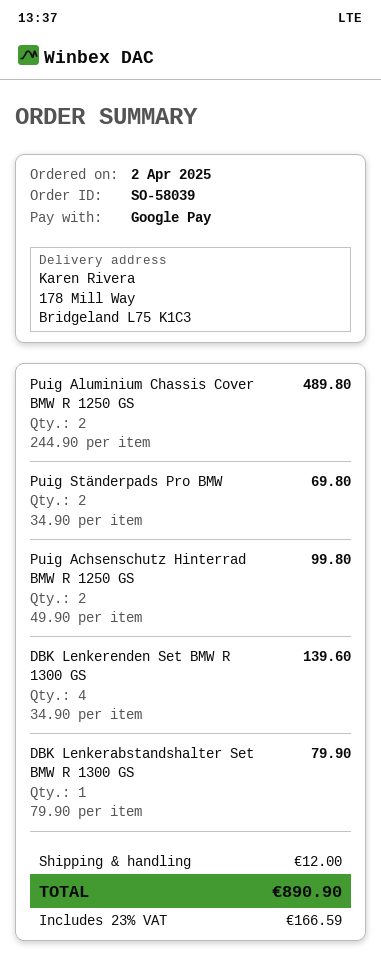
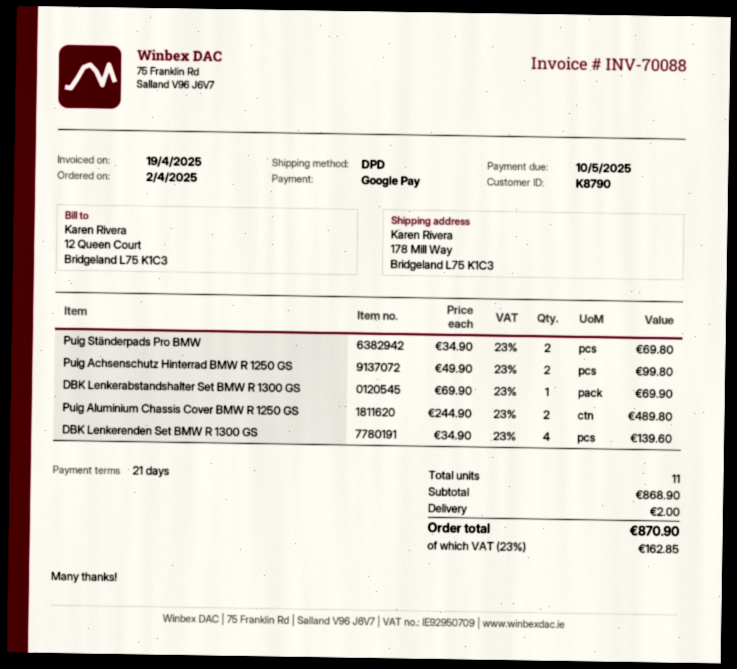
DBK Lenkerabstandshalter Set BMW R 1300 GS: 1 x 79.90 = 79.90 -> 1 x 69.90 = 69.90
shipping: 12.00 -> 2.00
tax: 23% = 166.59 -> 23% = 162.85
total: 890.90 -> 870.90

